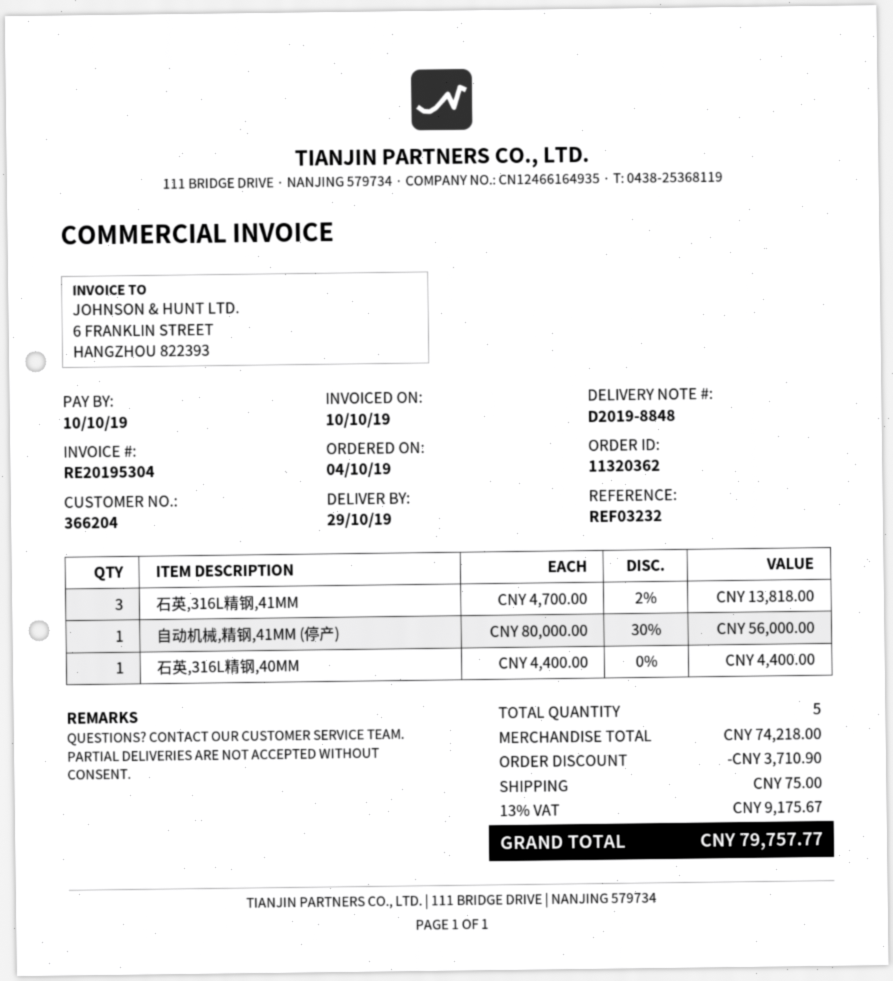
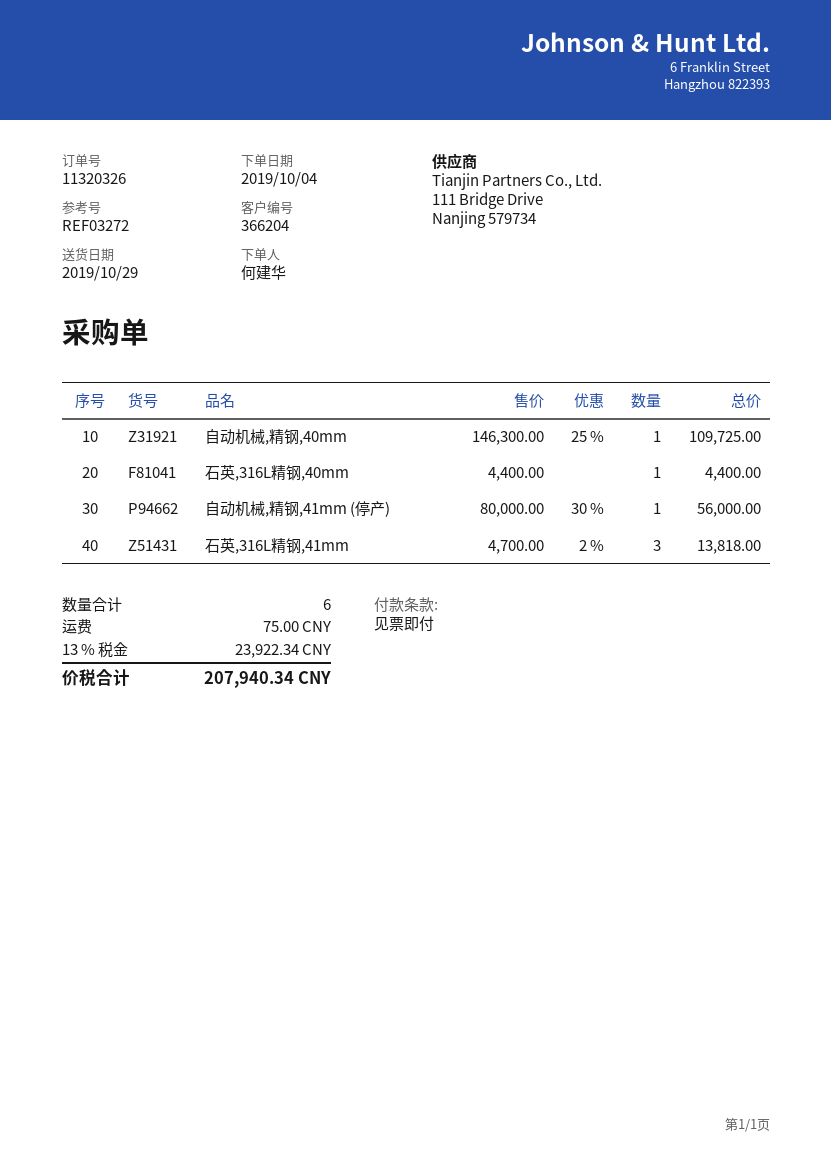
order number: 11320362 -> 11320326
reference: REF03232 -> REF03272
自动机械,精钢,40mm: none -> 1 x 146300.00 - 25% = 109725.00
total quantity: 5 -> 6
discount: 3710.90 -> none
tax: 13% = 9175.67 -> 13% = 23922.34
total: 79757.77 -> 207940.34

